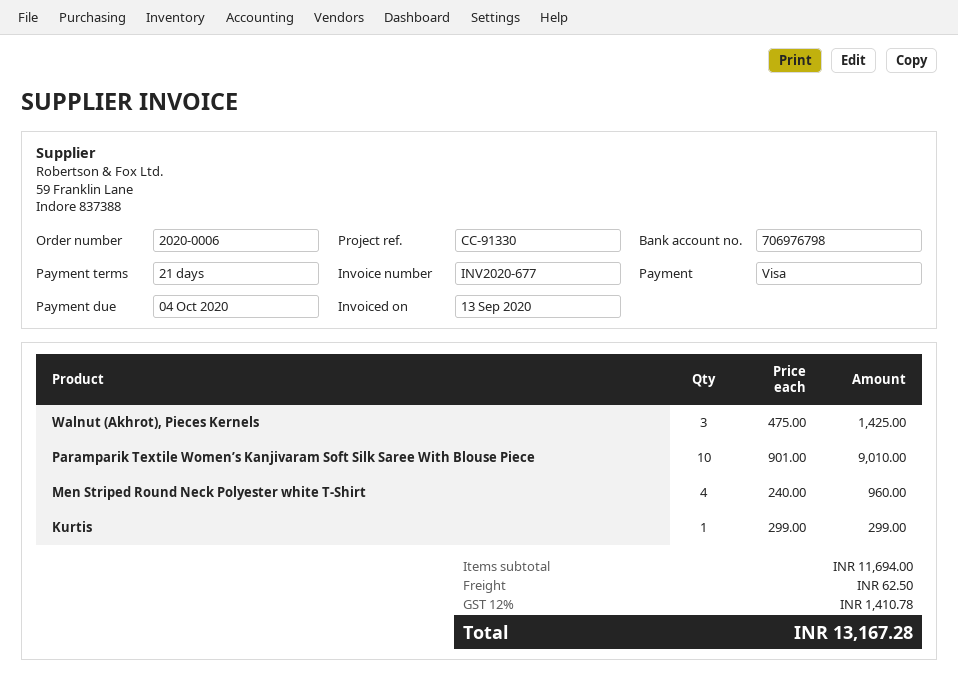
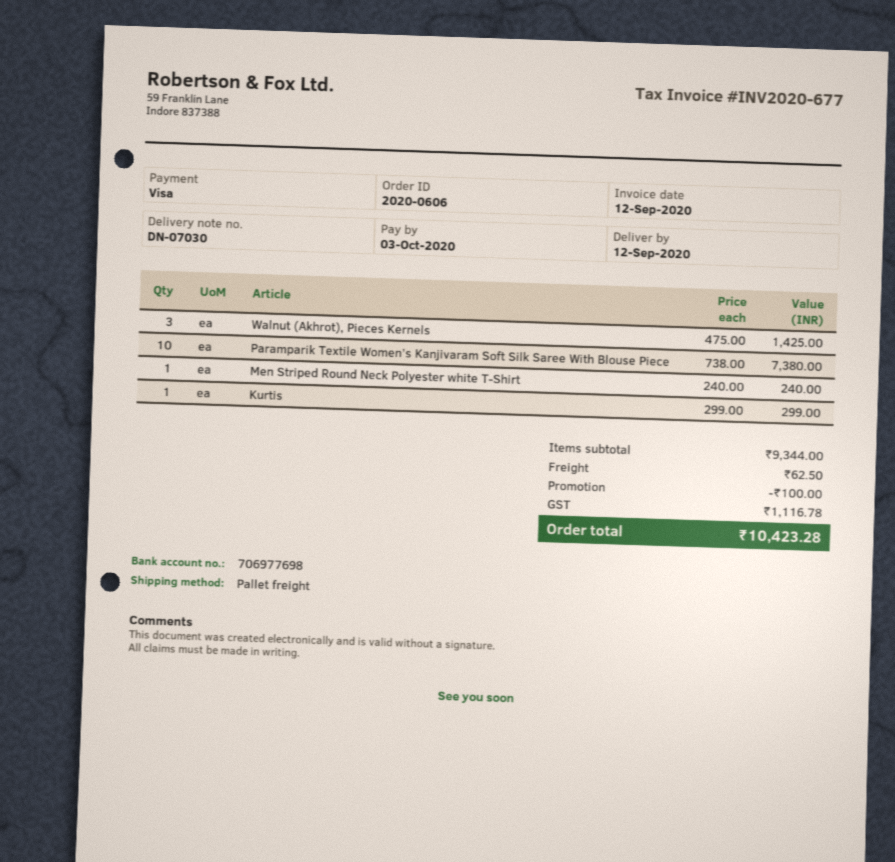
order number: 2020-0006 -> 2020-0606
invoice date: 2020-09-13 -> 2020-09-12
due date: 2020-10-04 -> 2020-10-03
bank account: 706976798 -> 706977698
Paramparik Textile Women’s Kanjivaram Soft Silk Saree With Blouse Piece: 10 x 901.00 = 9010.00 -> 10 x 738.00 = 7380.00
Men Striped Round Neck Polyester white T-Shirt: 4 x 240.00 = 960.00 -> 1 x 240.00 = 240.00
subtotal: 11694.00 -> 9344.00
discount: none -> 100.00
tax: 1410.78 -> 1116.78
total: 13167.28 -> 10423.28

